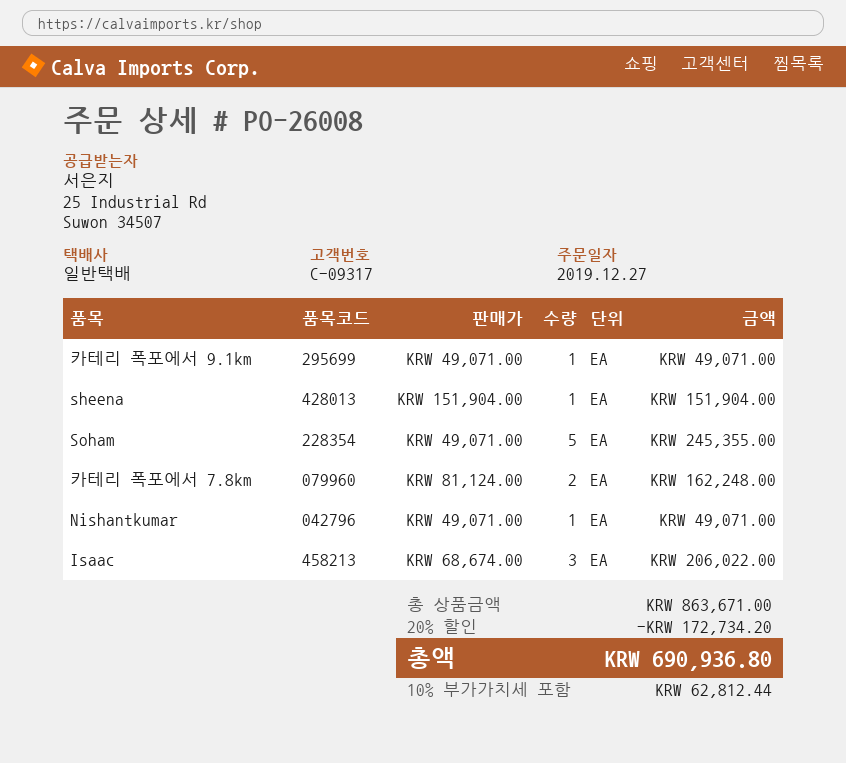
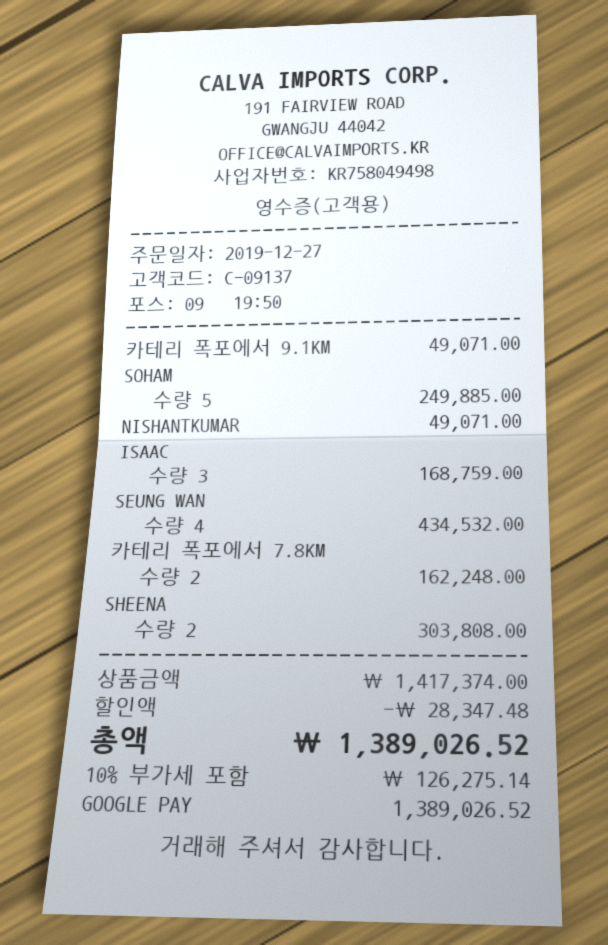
customer number: C-09317 -> C-09137
sheena: 1 for 151904.00 -> 2 for 303808.00
Soham: 5 for 245355.00 -> 5 for 249885.00
Isaac: 3 for 206022.00 -> 3 for 168759.00
SEUNG WAN: none -> 4 for 434532.00
subtotal: 863671.00 -> 1417374.00
discount: 172734.20 -> 28347.48
tax: 10% = 62812.44 -> 10% = 126275.14
total: 690936.80 -> 1389026.52

